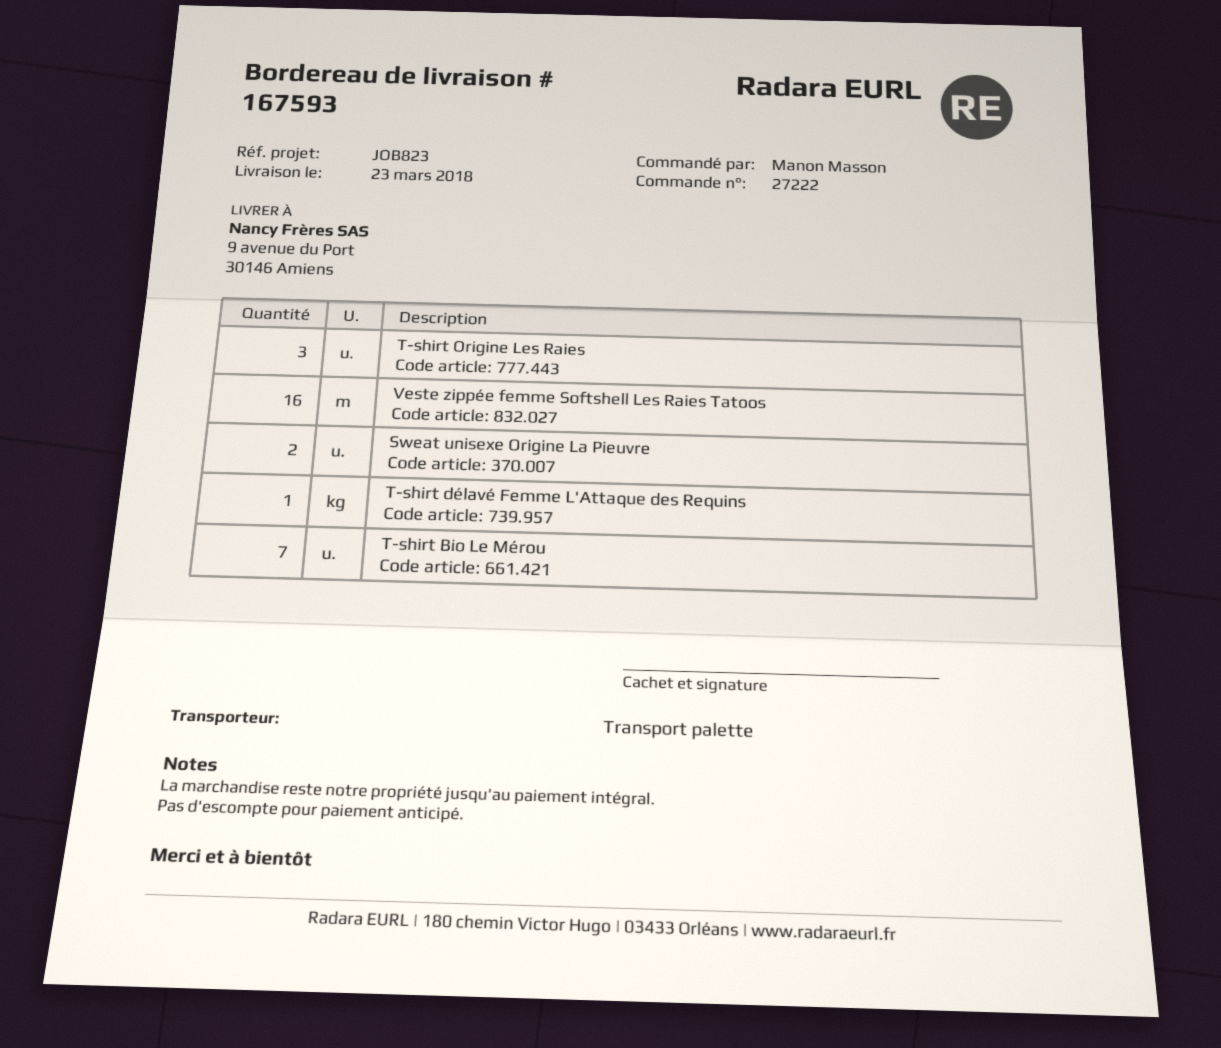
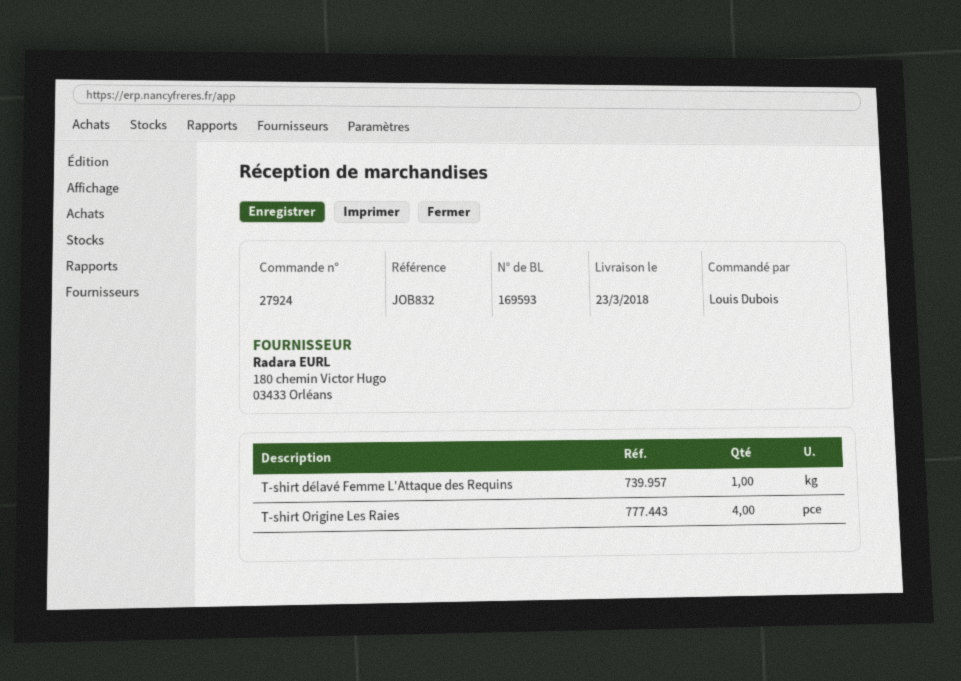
order number: 27222 -> 27924
delivery note number: 167593 -> 169593
reference: JOB823 -> JOB832
ordered by: Manon Masson -> Louis Dubois
T-shirt Origine Les Raies: 3 -> 4
Veste zippée femme Softshell Les Raies Tatoos: 16 -> none
Sweat unisexe Origine La Pieuvre: 2 -> none
T-shirt Bio Le Mérou: 7 -> none

